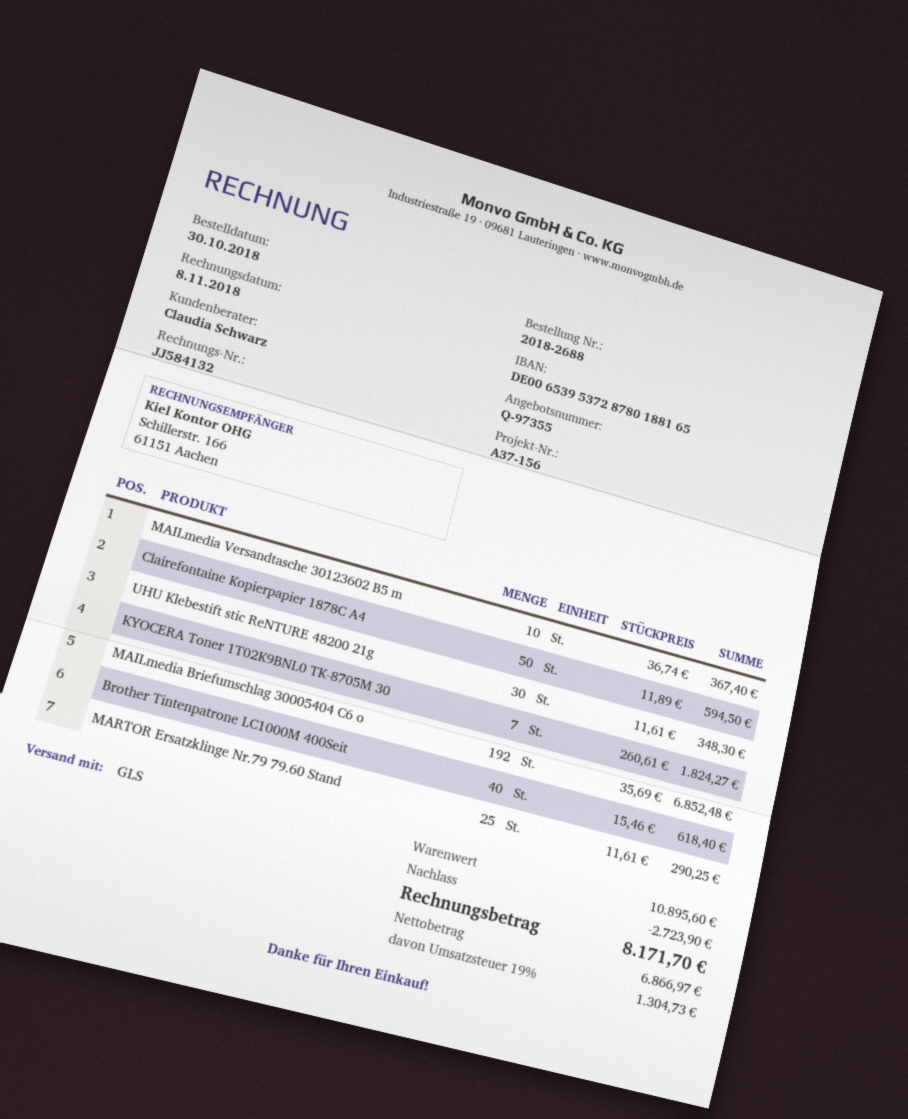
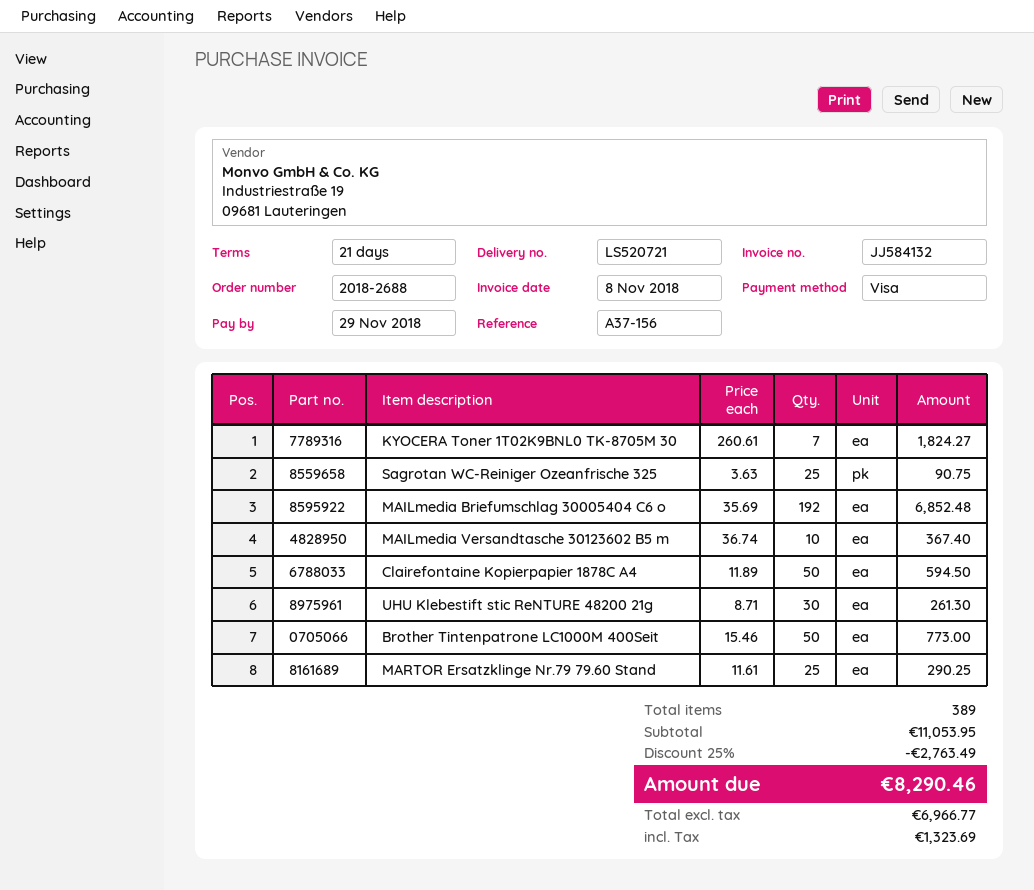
UHU Klebestift stic ReNTURE 48200 21g: 30 x 11.61 = 348.30 -> 30 x 8.71 = 261.30
Brother Tintenpatrone LC1000M 400Seit: 40 x 15.46 = 618.40 -> 50 x 15.46 = 773.00
Sagrotan WC-Reiniger Ozeanfrische 325: none -> 25 x 3.63 = 90.75
subtotal: 10895.60 -> 11053.95
discount: 2723.90 -> 2763.49
net: 6866.97 -> 6966.77
tax: 1304.73 -> 1323.69
total: 8171.70 -> 8290.46

